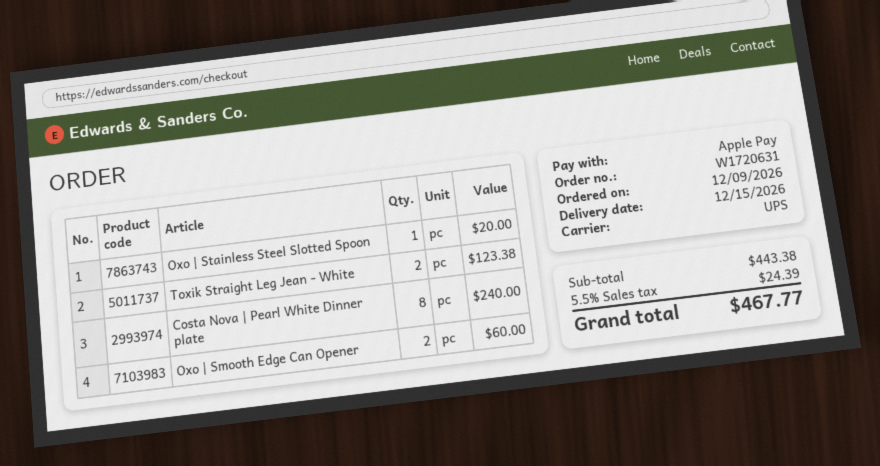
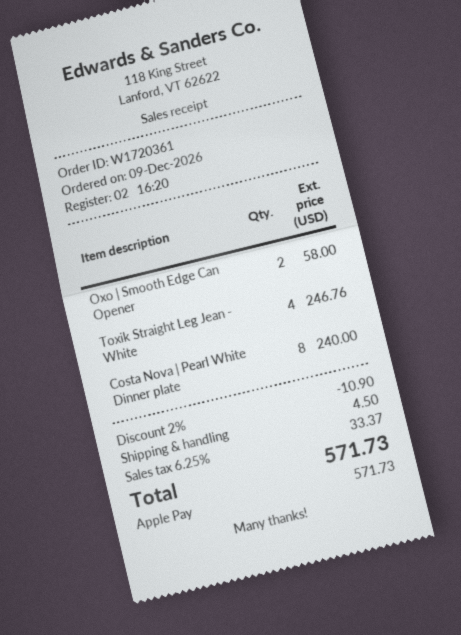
order number: W1720631 -> W1720361
Oxo | Stainless Steel Slotted Spoon: 1 for 20.00 -> none
Toxik Straight Leg Jean - White: 2 for 123.38 -> 4 for 246.76
Oxo | Smooth Edge Can Opener: 2 for 60.00 -> 2 for 58.00
discount: none -> 2% = 10.90
shipping: none -> 4.50
tax: 5.5% = 24.39 -> 6.25% = 33.37
total: 467.77 -> 571.73

